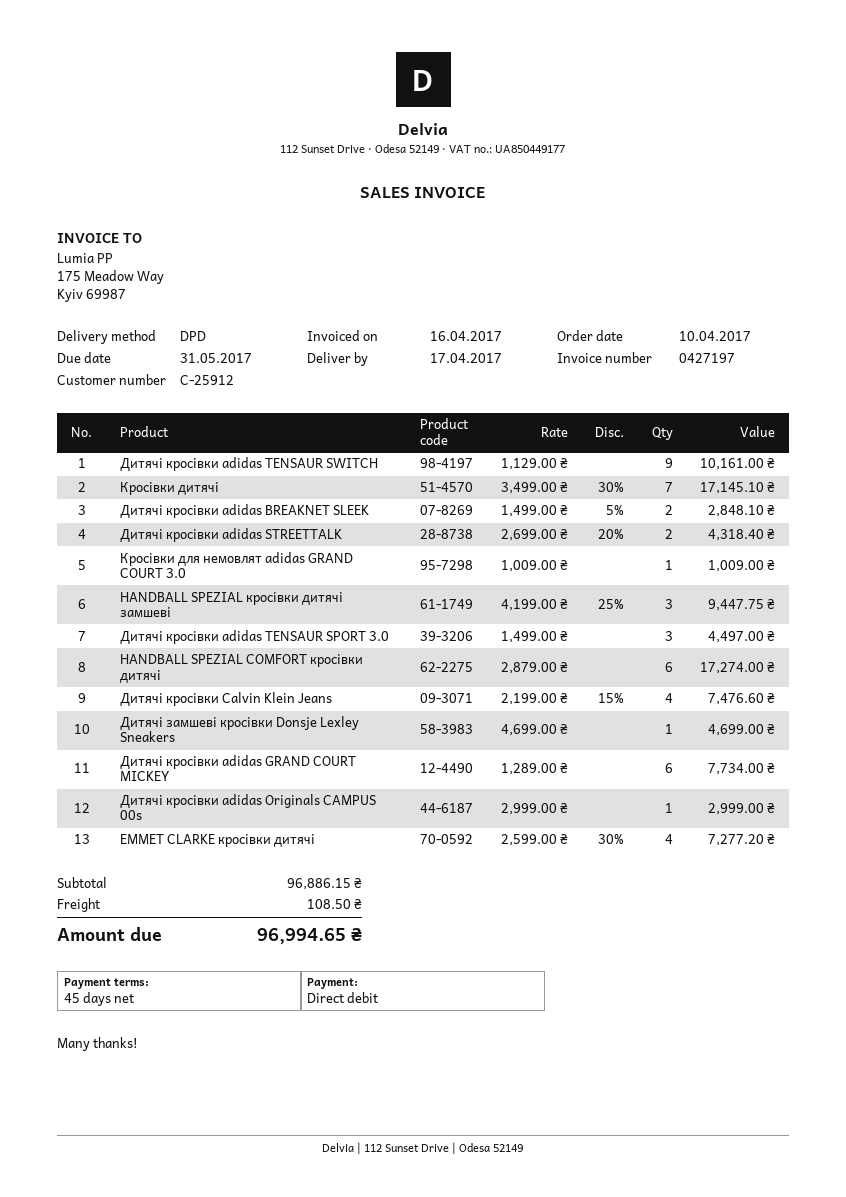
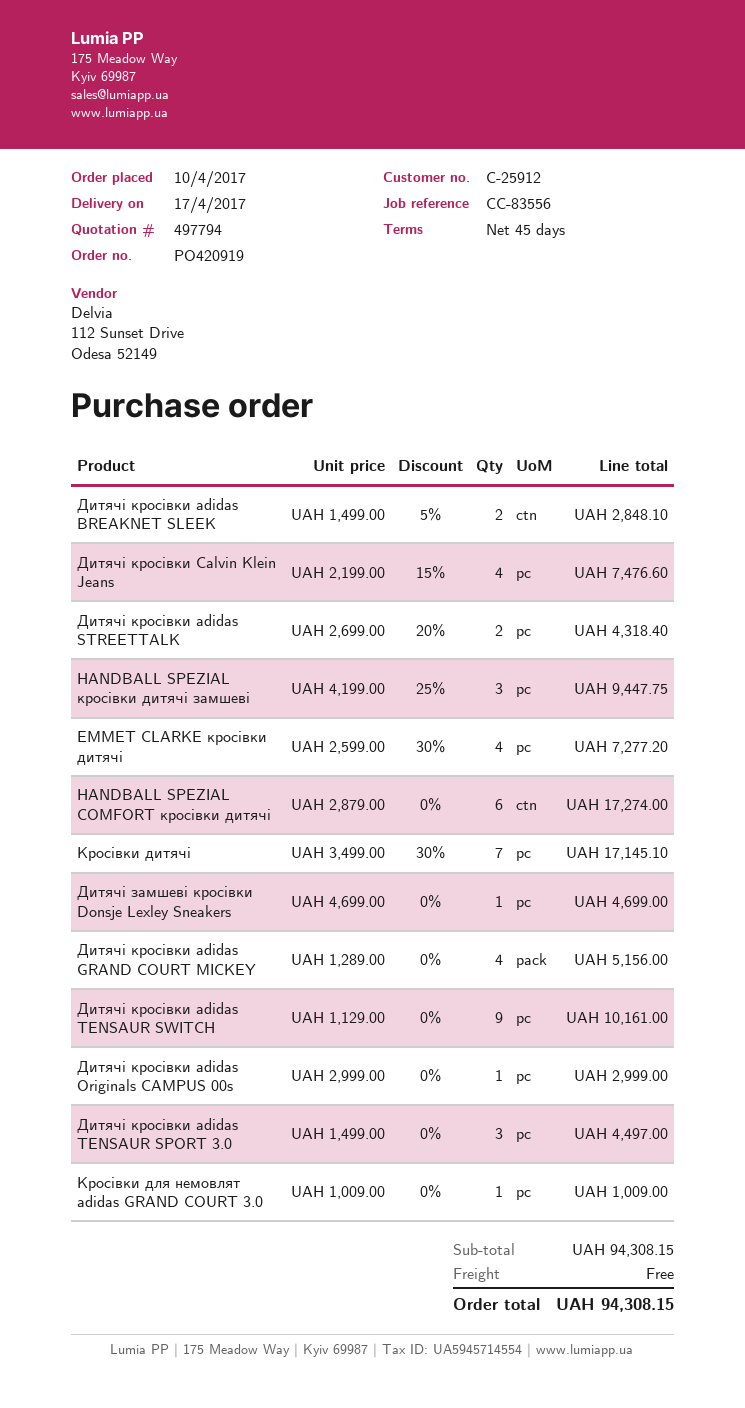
Дитячі кросівки adidas GRAND COURT MICKEY: 6 x 1289.00 = 7734.00 -> 4 x 1289.00 = 5156.00
subtotal: 96886.15 -> 94308.15
shipping: 108.50 -> 0.00
total: 96994.65 -> 94308.15

